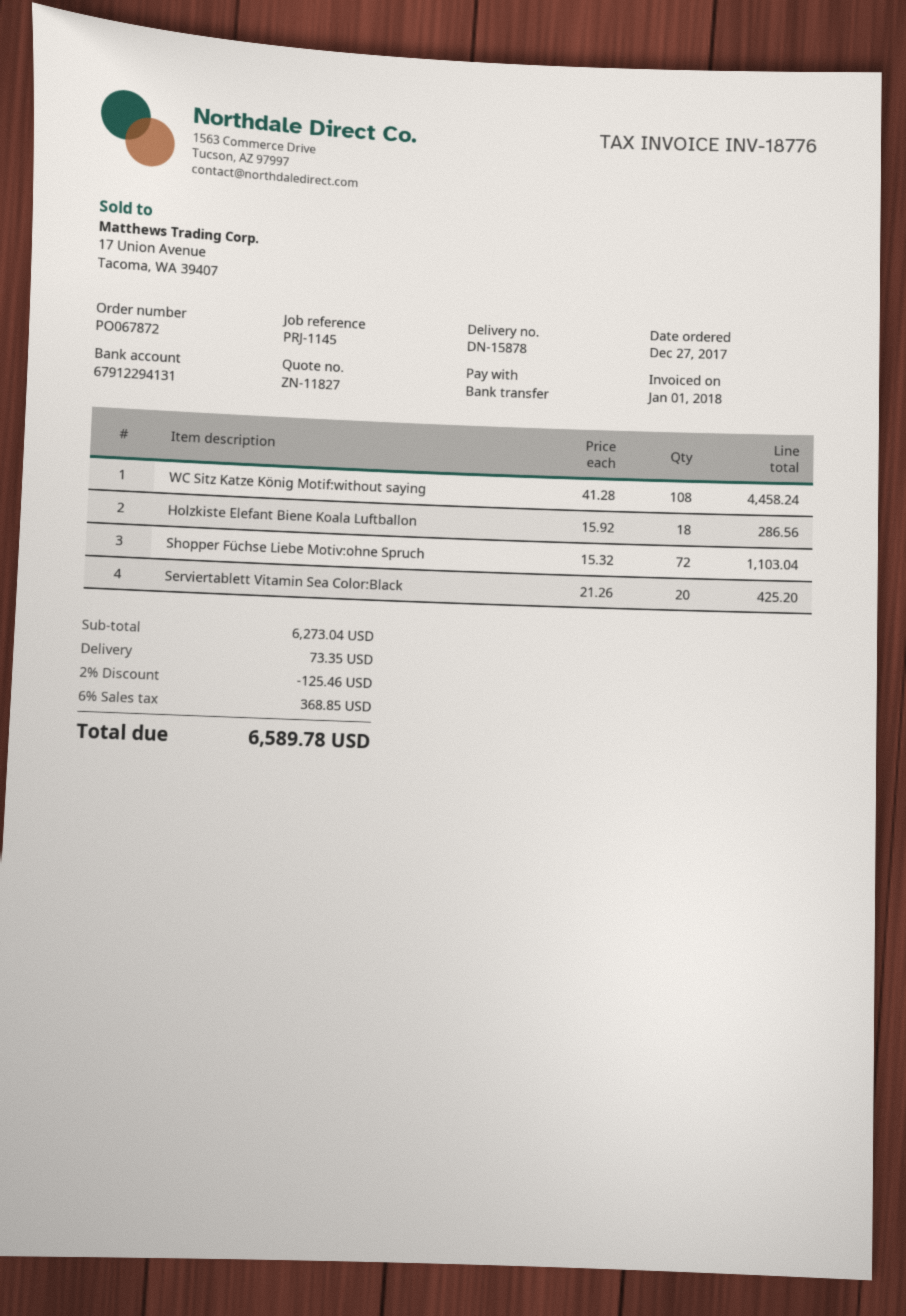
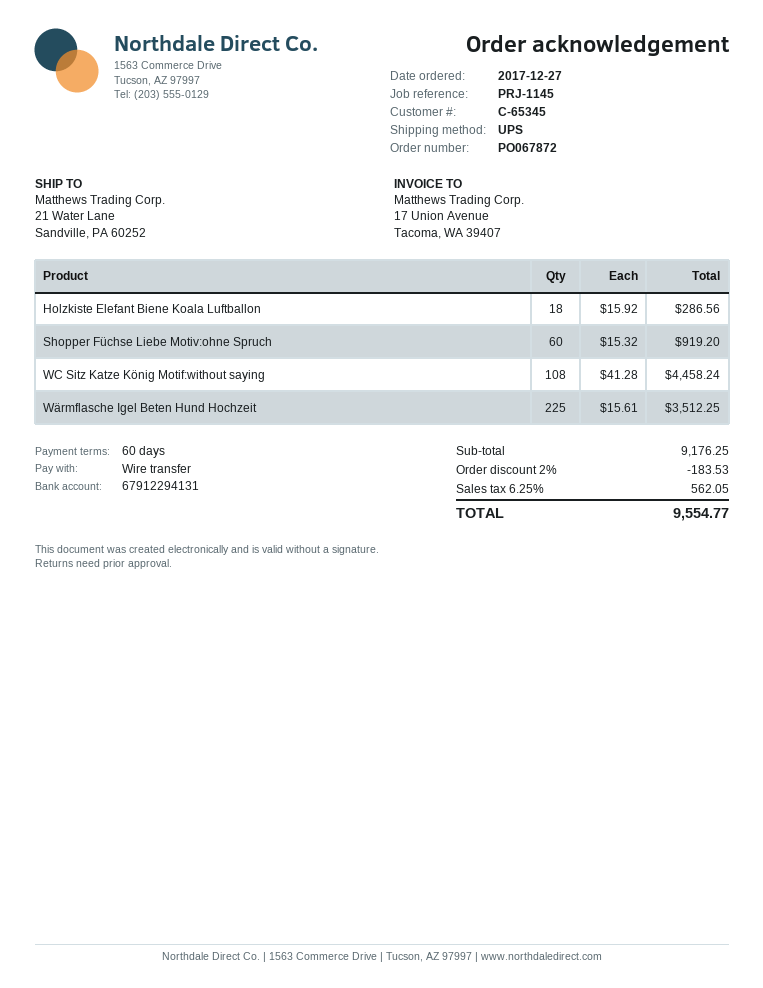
Shopper Füchse Liebe Motiv:ohne Spruch: 72 x 15.32 = 1103.04 -> 60 x 15.32 = 919.20
Serviertablett Vitamin Sea Color:Black: 20 x 21.26 = 425.20 -> none
Wärmflasche Igel Beten Hund Hochzeit: none -> 225 x 15.61 = 3512.25
subtotal: 6273.04 -> 9176.25
discount: 2% = 125.46 -> 2% = 183.53
shipping: 73.35 -> none
tax: 6% = 368.85 -> 6.25% = 562.05
total: 6589.78 -> 9554.77

